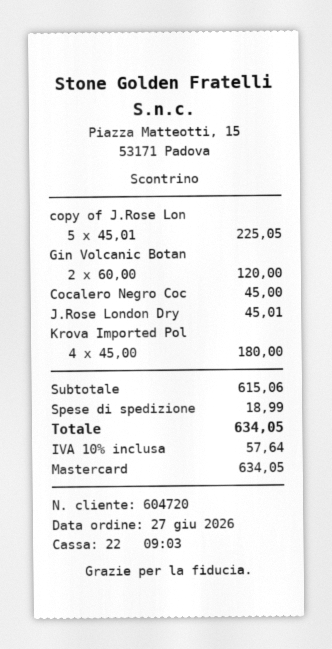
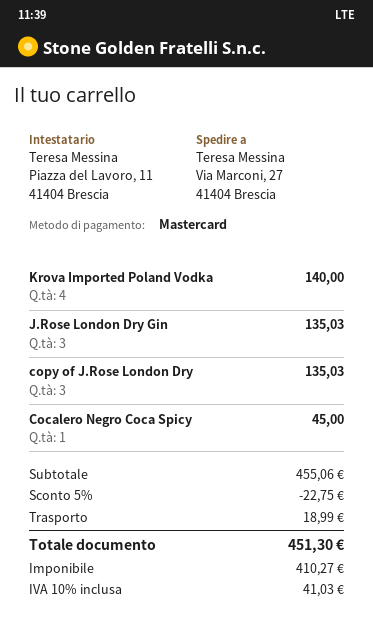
copy of J.Rose Lon: 5 for 225.05 -> 3 for 135.03
Gin Volcanic Botan: 2 for 120.00 -> none
J.Rose London Dry: 1 for 45.01 -> 3 for 135.03
Krova Imported Pol: 4 for 180.00 -> 4 for 140.00
subtotal: 615.06 -> 455.06
discount: none -> 5% = 22.75
tax: 10% = 57.64 -> 10% = 41.03
total: 634.05 -> 451.30

